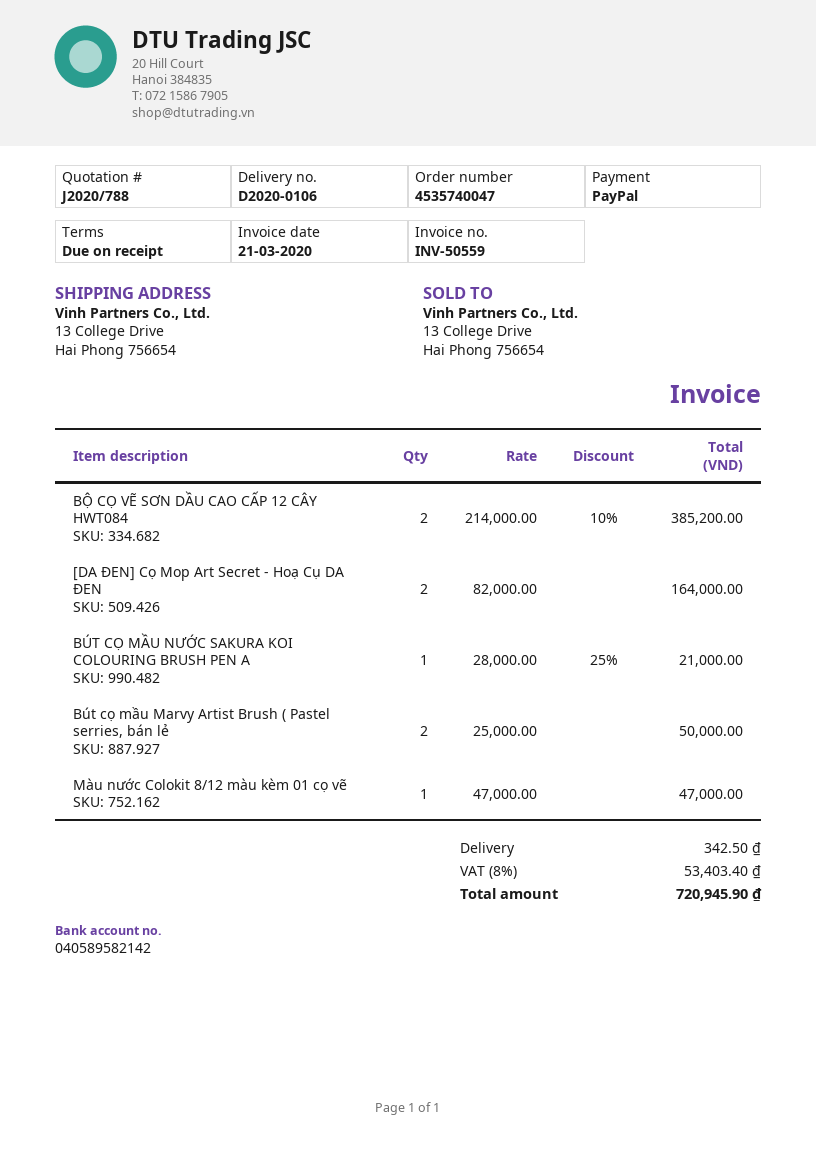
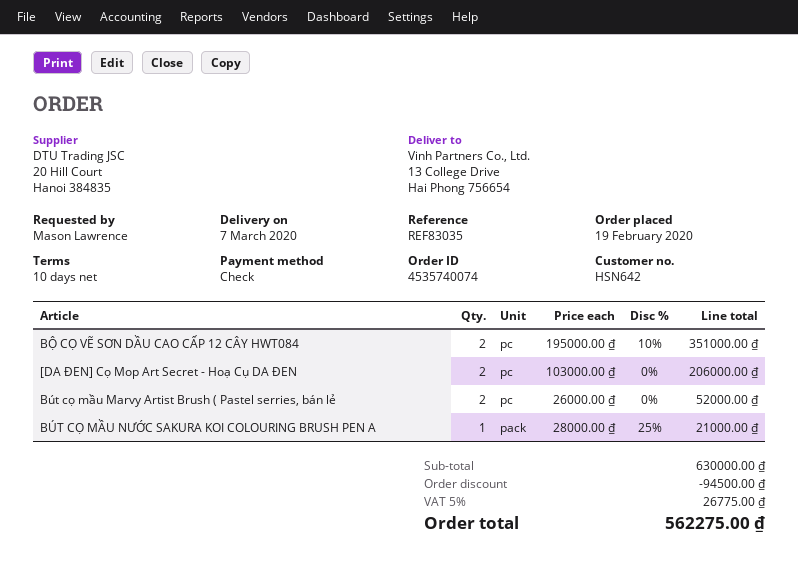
order number: 4535740047 -> 4535740074
payment terms: on receipt -> 10 days
payment method: PayPal -> cheque
BỘ CỌ VẼ SƠN DẦU CAO CẤP 12 CÂY HWT084: 2 x 214000.00 - 10% = 385200.00 -> 2 x 195000.00 - 10% = 351000.00
[DA ĐEN] Cọ Mop Art Secret - Hoạ Cụ DA ĐEN: 2 x 82000.00 = 164000.00 -> 2 x 103000.00 = 206000.00
Bút cọ mầu Marvy Artist Brush ( Pastel serries, bán lẻ: 2 x 25000.00 = 50000.00 -> 2 x 26000.00 = 52000.00
Màu nước Colokit 8/12 màu kèm 01 cọ vẽ: 1 x 47000.00 = 47000.00 -> none
discount: none -> 94500.00
shipping: 342.50 -> none
tax: 8% = 53403.40 -> 5% = 26775.00
total: 720945.90 -> 562275.00

